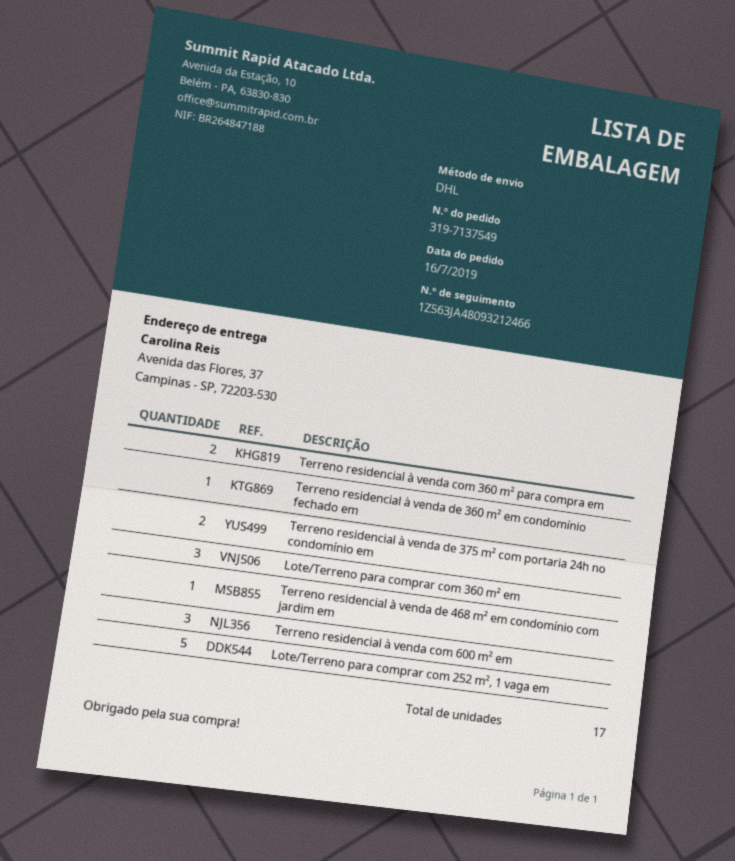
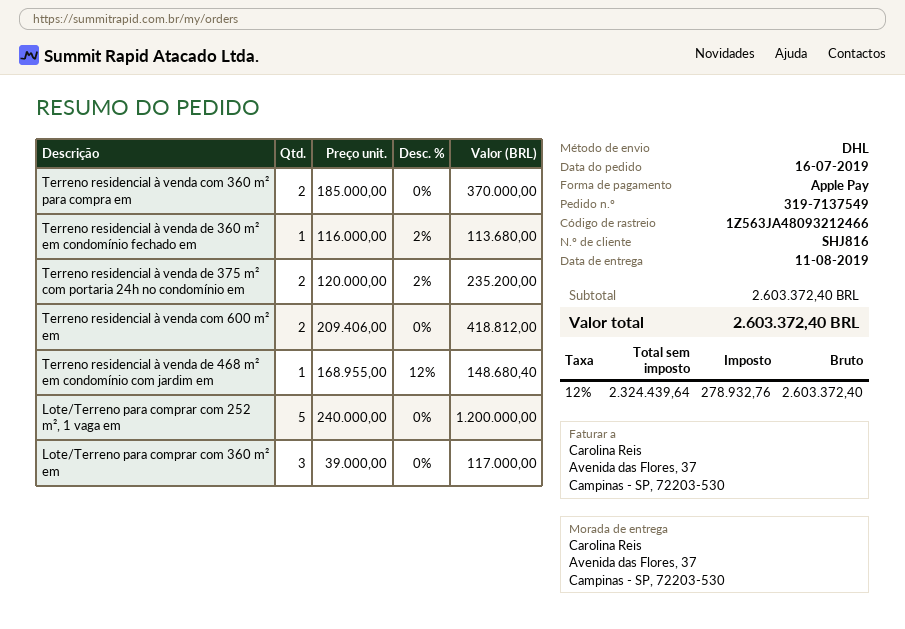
Terreno residencial à venda com 600 m² em: 3 -> 2

